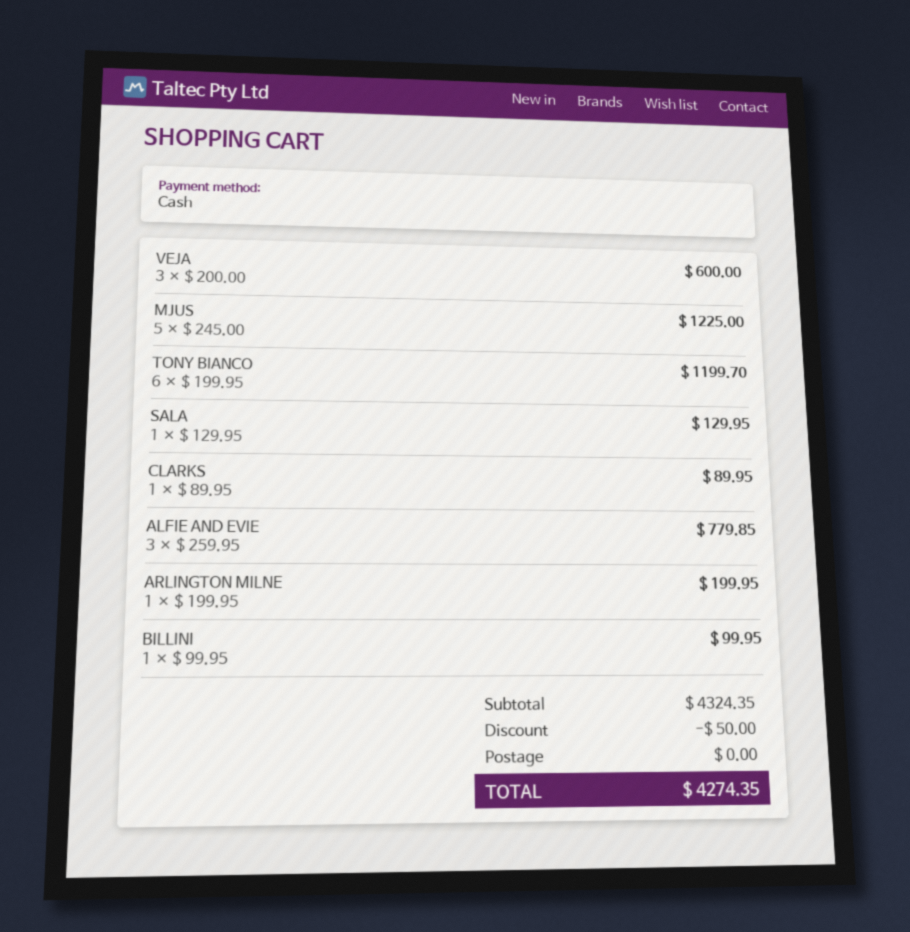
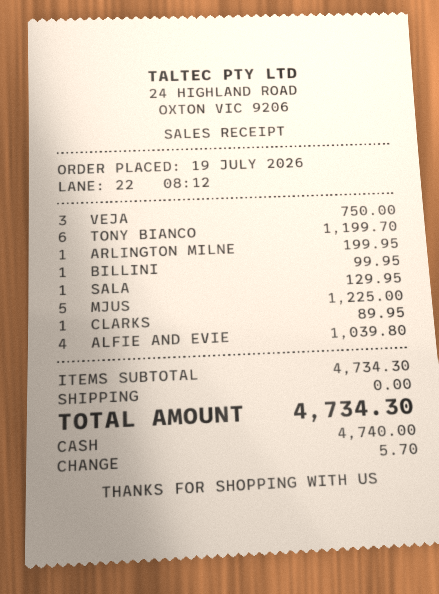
VEJA: 3 for 600.00 -> 3 for 750.00
ALFIE AND EVIE: 3 for 779.85 -> 4 for 1039.80
subtotal: 4324.35 -> 4734.30
discount: 50.00 -> none
total: 4274.35 -> 4734.30

